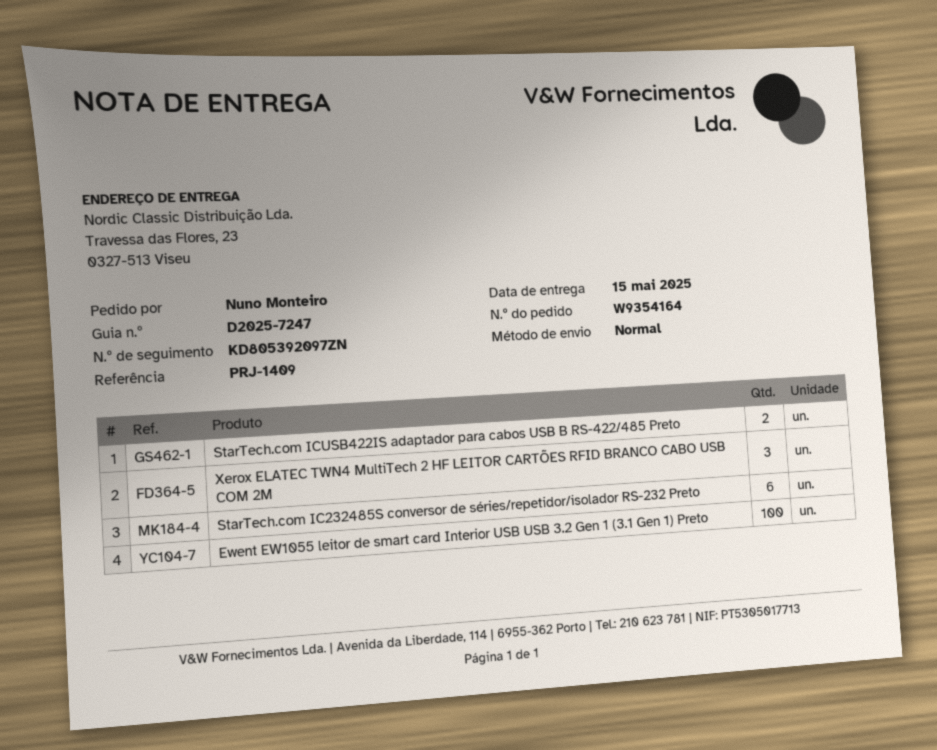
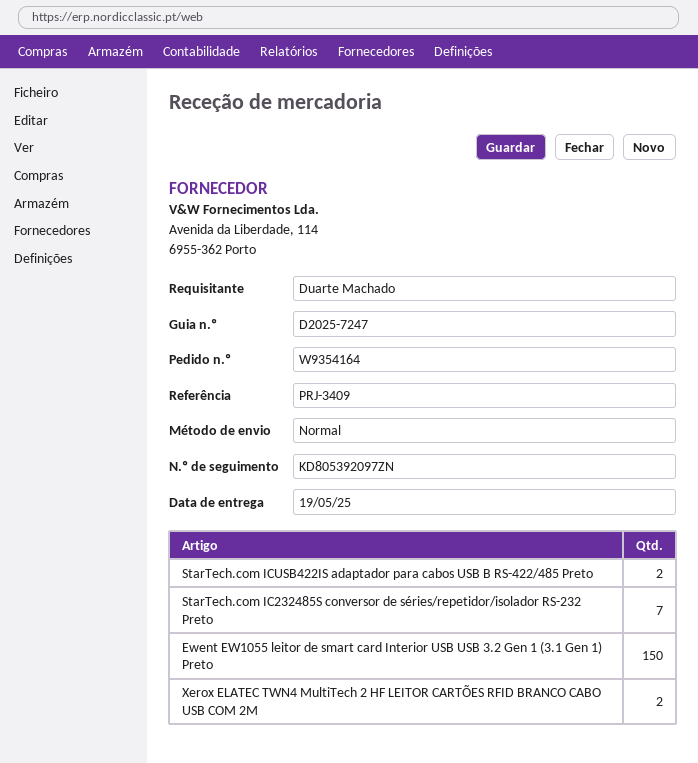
delivery date: 2025-05-15 -> 2025-05-19
reference: PRJ-1409 -> PRJ-3409
ordered by: Nuno Monteiro -> Duarte Machado
Xerox ELATEC TWN4 MultiTech 2 HF LEITOR CARTÕES RFID BRANCO CABO USB COM 2M: 3 -> 2
StarTech.com IC232485S conversor de séries/repetidor/isolador RS-232 Preto: 6 -> 7
Ewent EW1055 leitor de smart card Interior USB USB 3.2 Gen 1 (3.1 Gen 1) Preto: 100 -> 150

